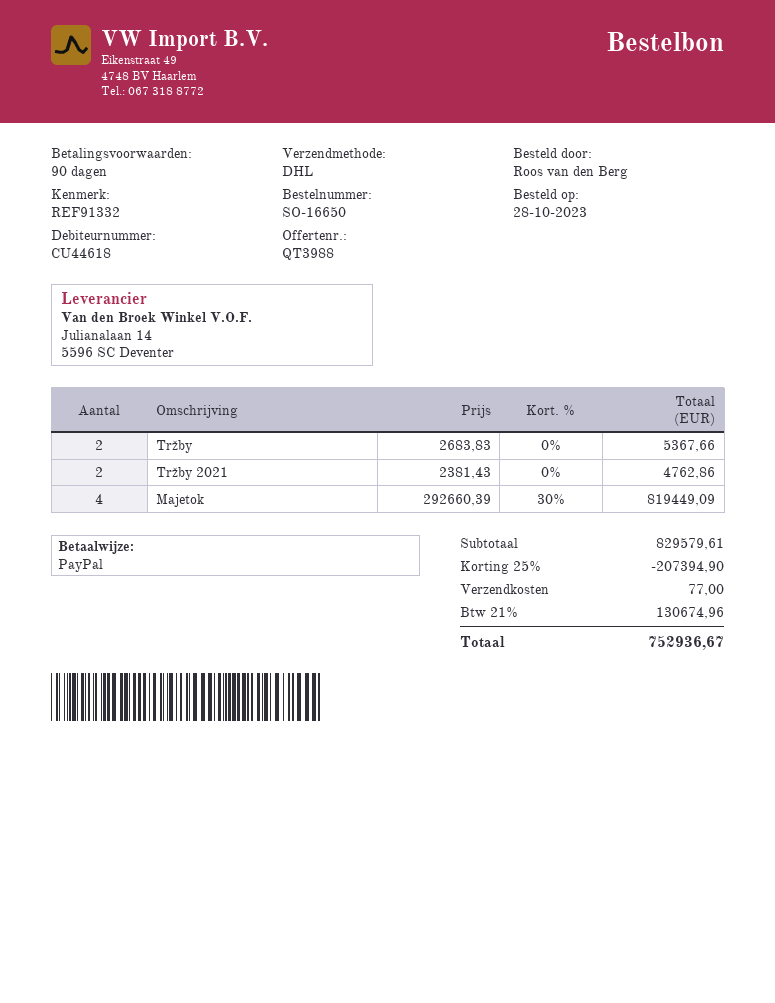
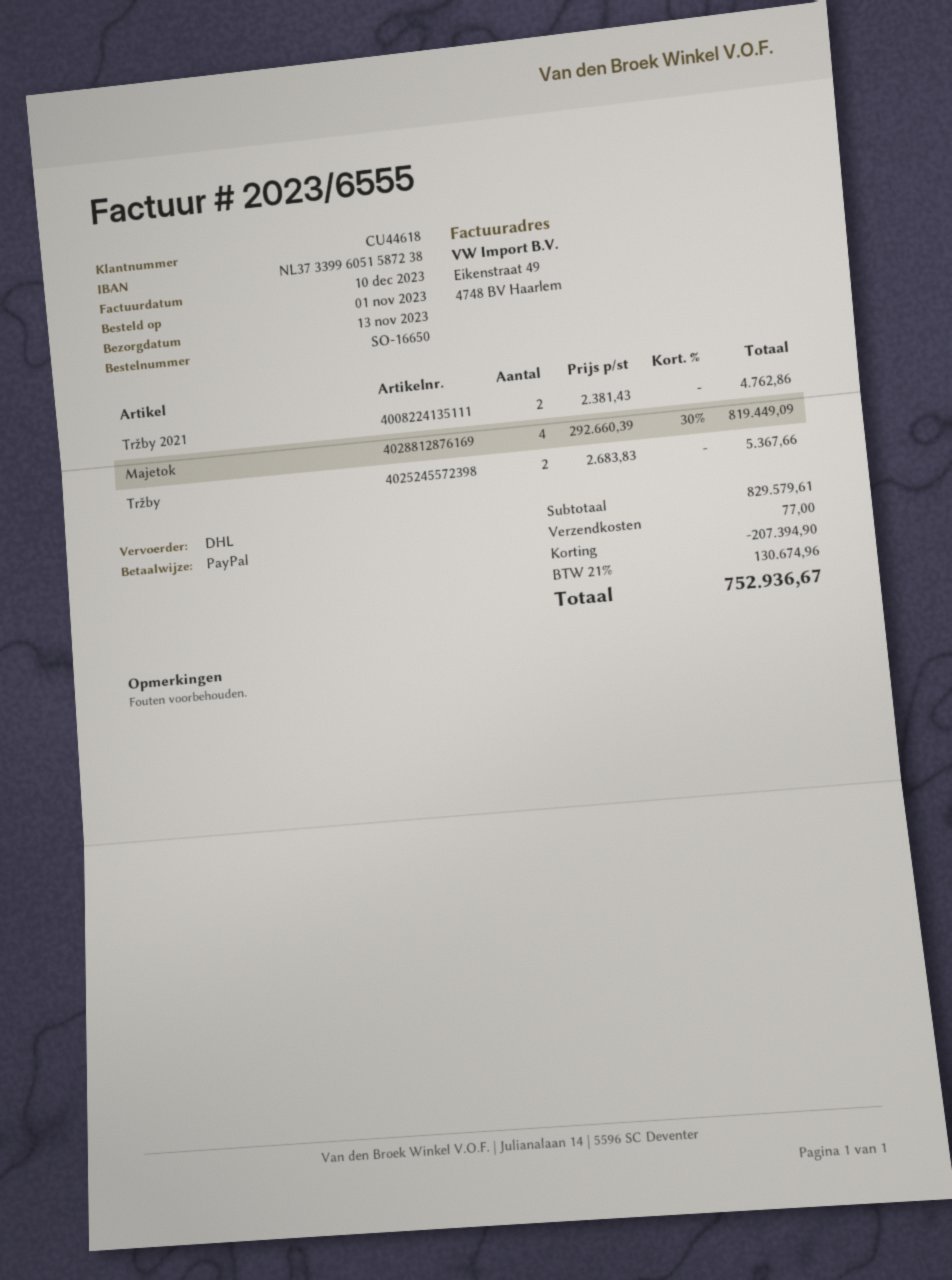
order date: 2023-10-28 -> 2023-11-01

